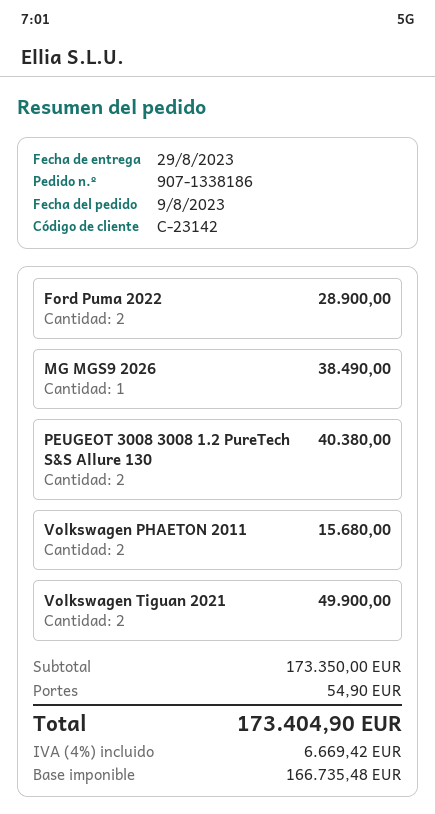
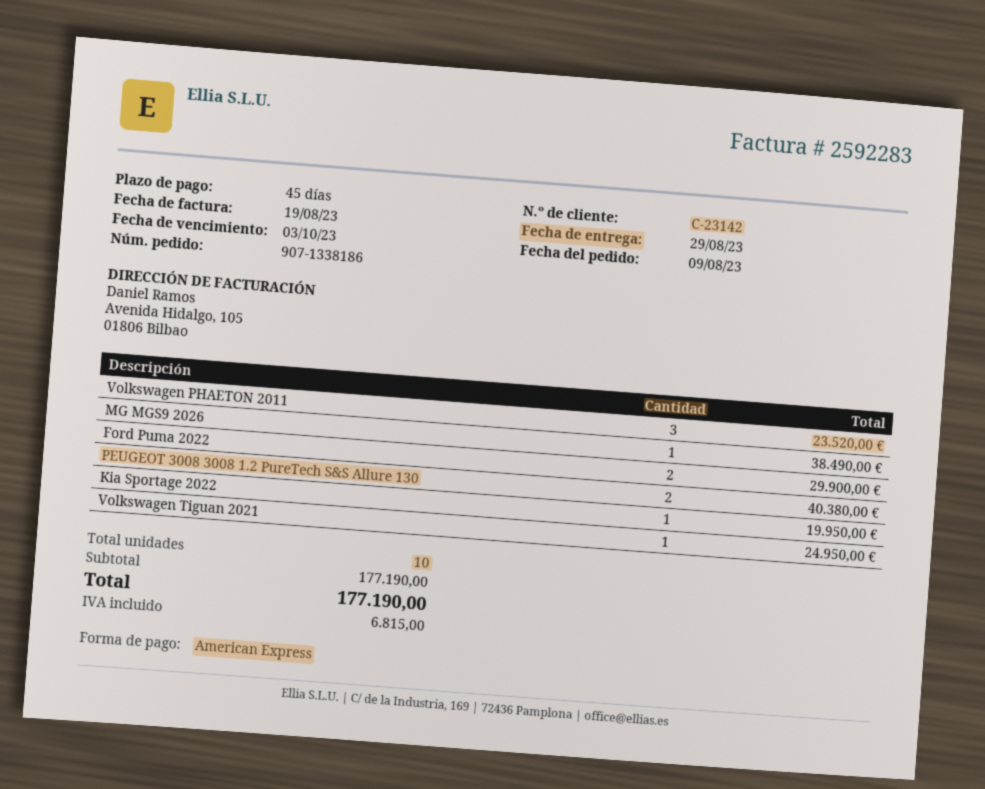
Ford Puma 2022: 2 for 28900.00 -> 2 for 29900.00
Volkswagen PHAETON 2011: 2 for 15680.00 -> 3 for 23520.00
Volkswagen Tiguan 2021: 2 for 49900.00 -> 1 for 24950.00
Kia Sportage 2022: none -> 1 for 19950.00
subtotal: 173350.00 -> 177190.00
shipping: 54.90 -> none
tax: 6669.42 -> 6815.00
total: 173404.90 -> 177190.00

